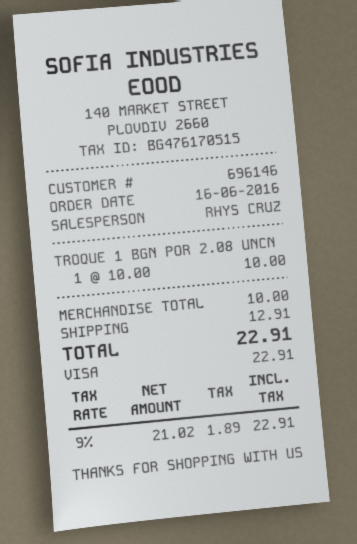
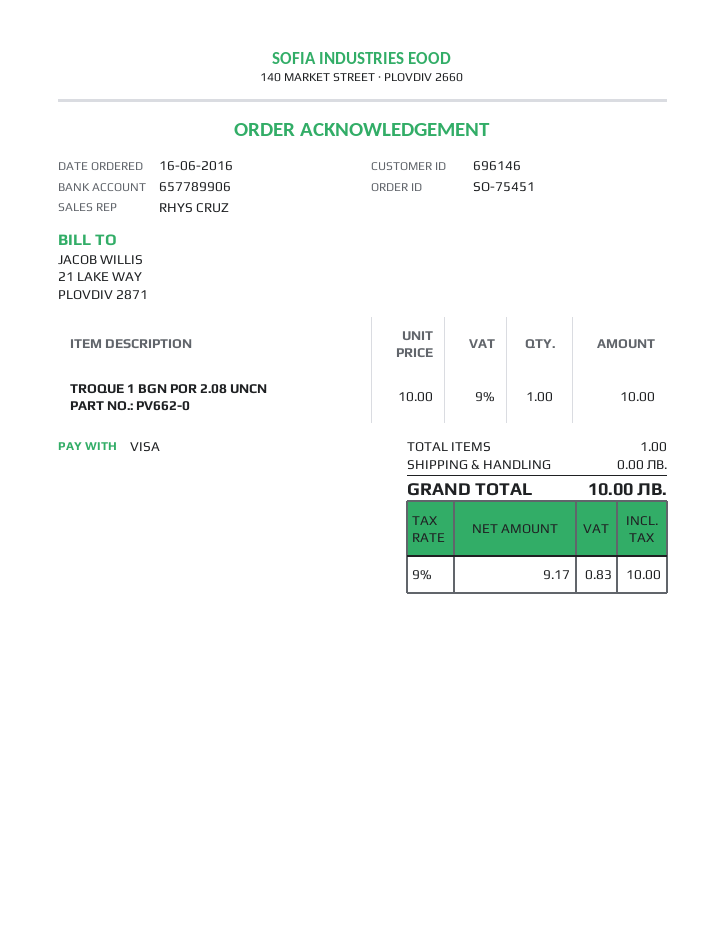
shipping: 12.91 -> 0.00
net: 21.02 -> 9.17
tax: 9% = 1.89 -> 9% = 0.83
total: 22.91 -> 10.00

